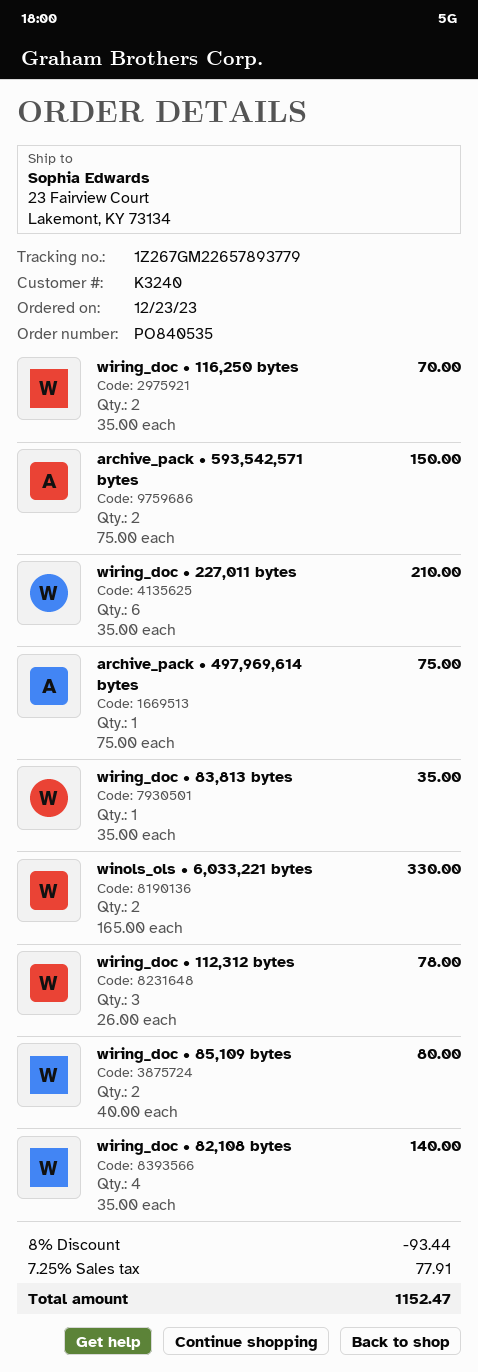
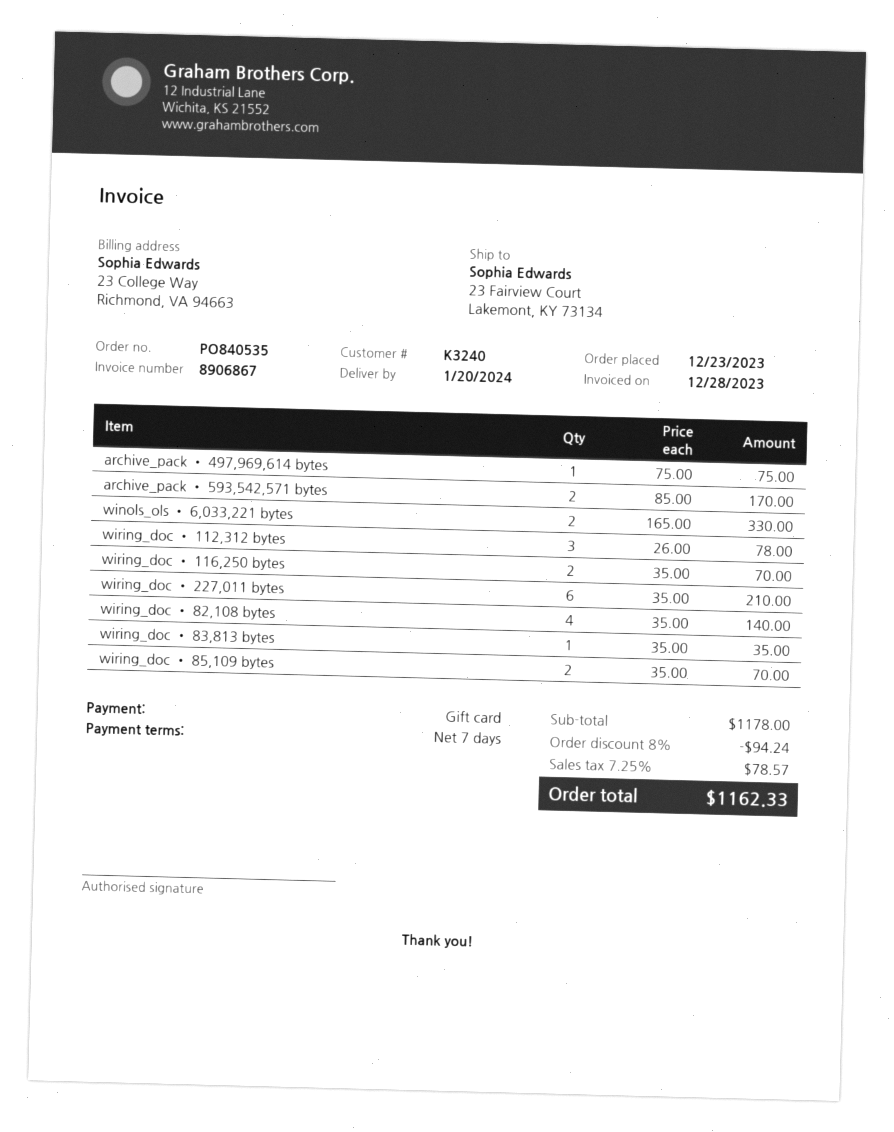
archive_pack • 593,542,571 bytes: 2 x 75.00 = 150.00 -> 2 x 85.00 = 170.00
wiring_doc • 85,109 bytes: 2 x 40.00 = 80.00 -> 2 x 35.00 = 70.00
discount: 8% = 93.44 -> 8% = 94.24
tax: 7.25% = 77.91 -> 7.25% = 78.57
total: 1152.47 -> 1162.33

